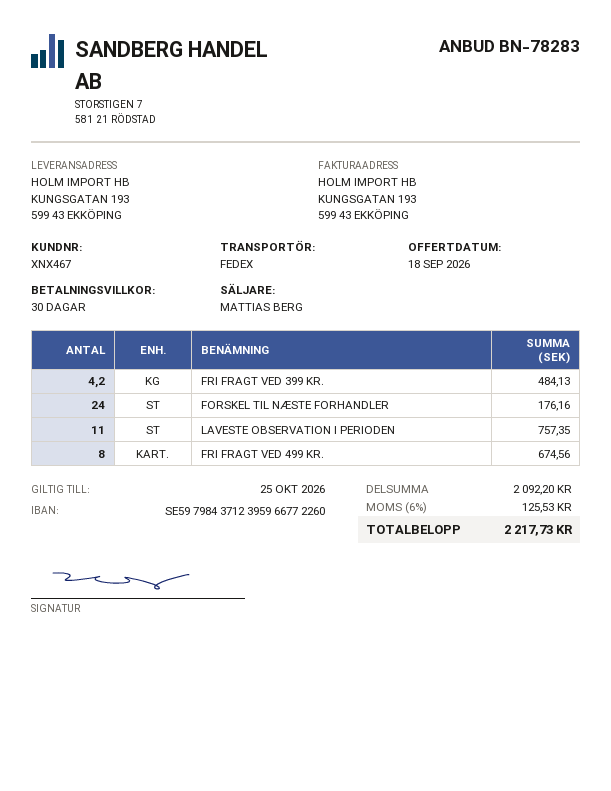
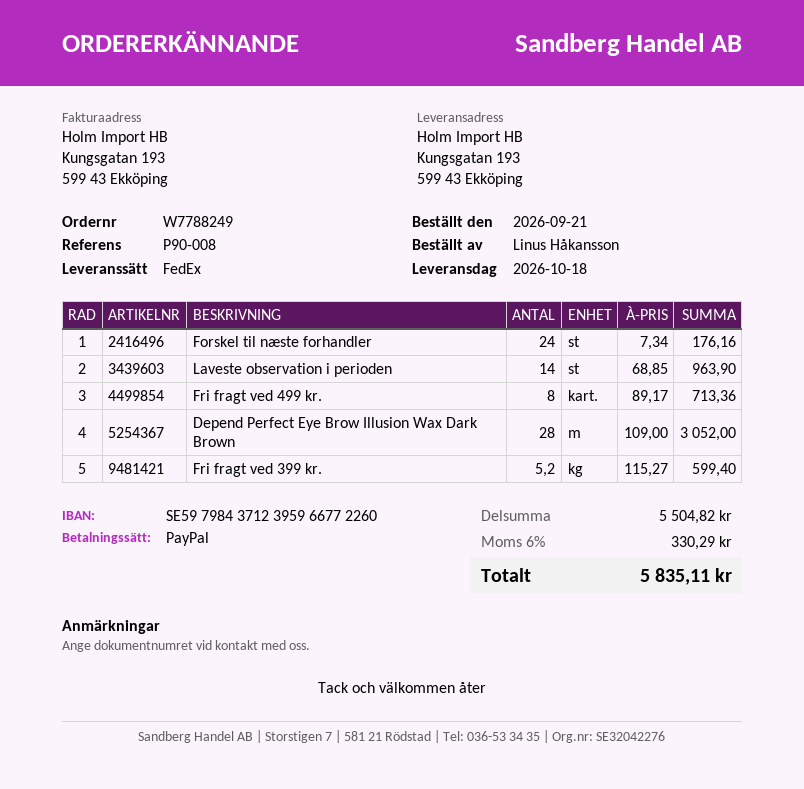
FRI FRAGT VED 399 KR.: 4.2 for 484.13 -> 5.2 for 599.40
LAVESTE OBSERVATION I PERIODEN: 11 for 757.35 -> 14 for 963.90
FRI FRAGT VED 499 KR.: 8 for 674.56 -> 8 for 713.36
Depend Perfect Eye Brow Illusion Wax Dark Brown: none -> 28 for 3052.00
subtotal: 2092.20 -> 5504.82
tax: 6% = 125.53 -> 6% = 330.29
total: 2217.73 -> 5835.11

